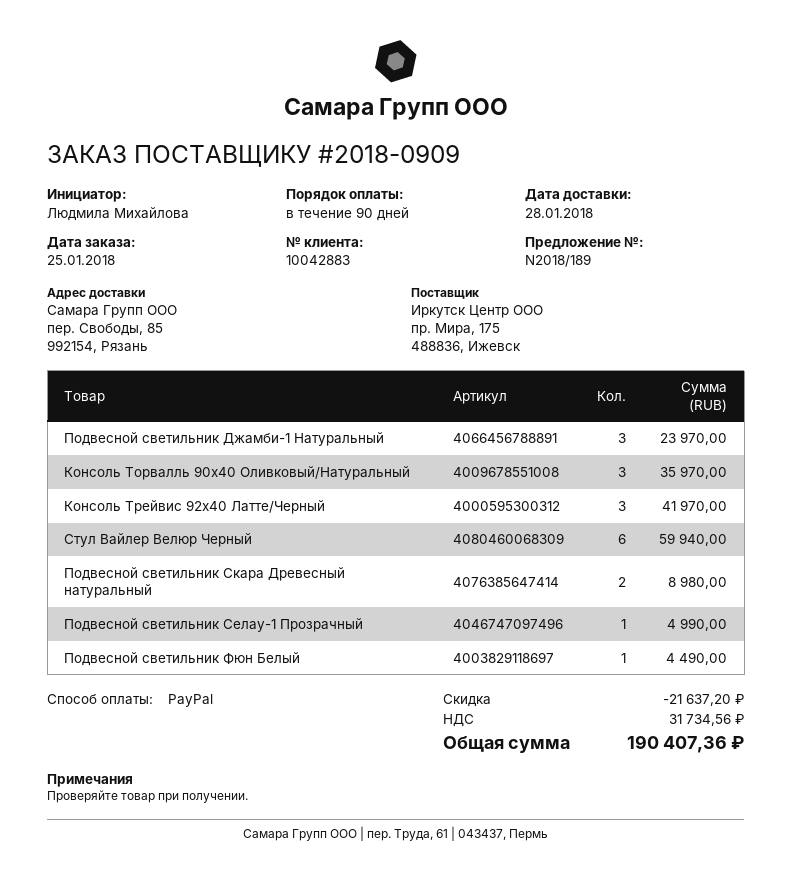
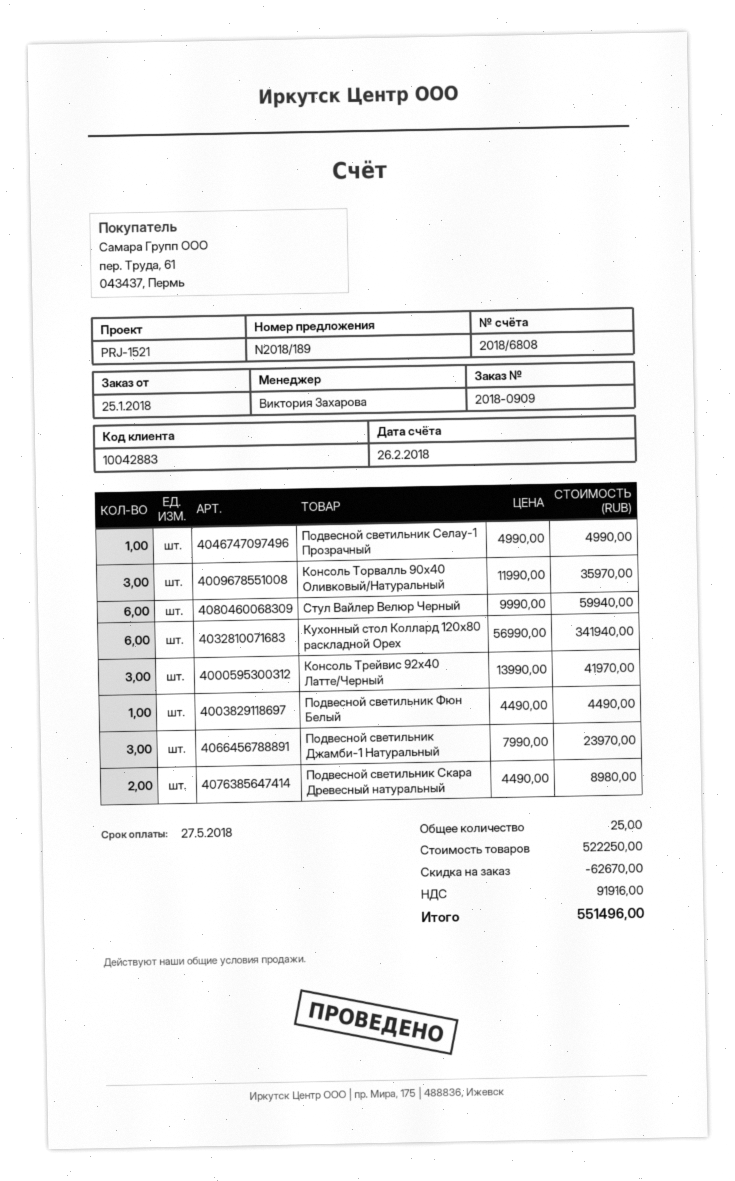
Кухонный стол Коллард 120x80 раскладной Ореx: none -> 6 for 341940.00
discount: 21637.20 -> 62670.00
tax: 31734.56 -> 91916.00
total: 190407.36 -> 551496.00

